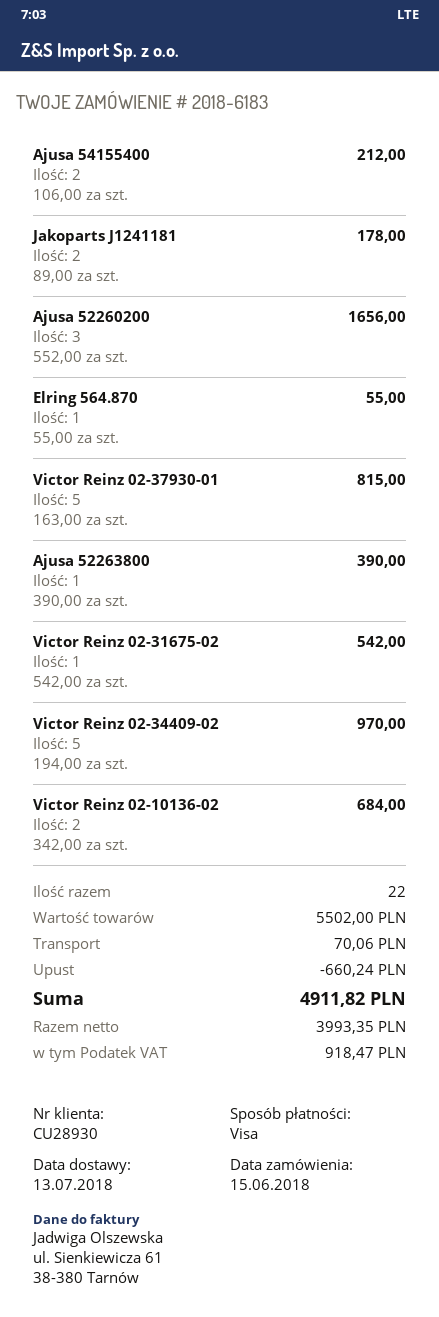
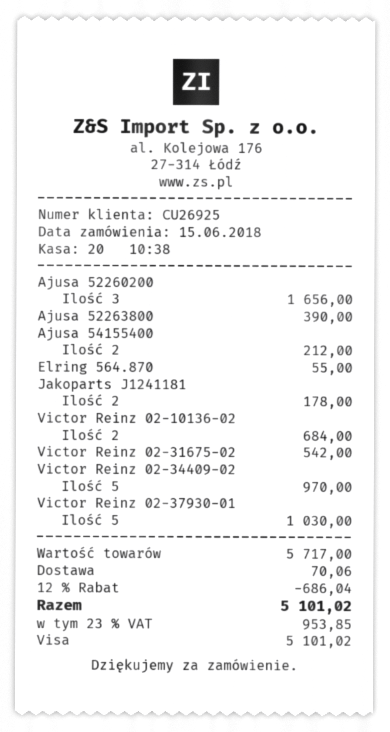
customer number: CU28930 -> CU26925
Victor Reinz 02-37930-01: 5 for 815.00 -> 5 for 1030.00
subtotal: 5502.00 -> 5717.00
discount: 660.24 -> 686.04
tax: 918.47 -> 953.85
total: 4911.82 -> 5101.02

